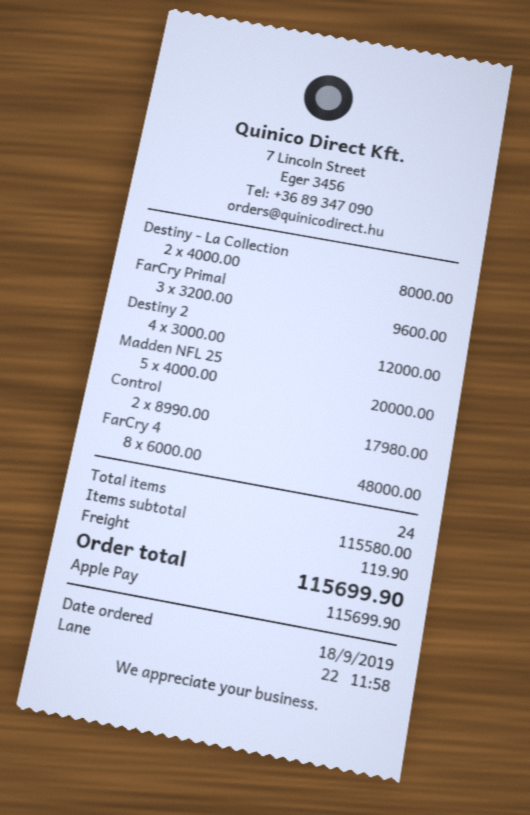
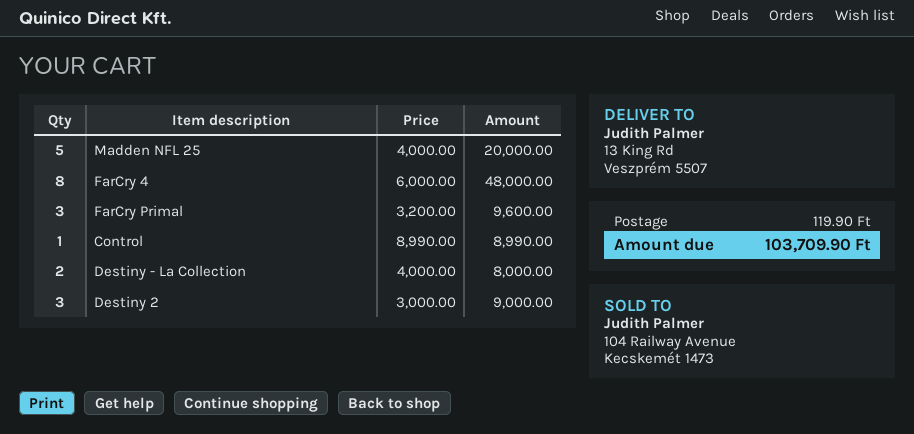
Destiny 2: 4 x 3000.00 = 12000.00 -> 3 x 3000.00 = 9000.00
Control: 2 x 8990.00 = 17980.00 -> 1 x 8990.00 = 8990.00
total: 115699.90 -> 103709.90

